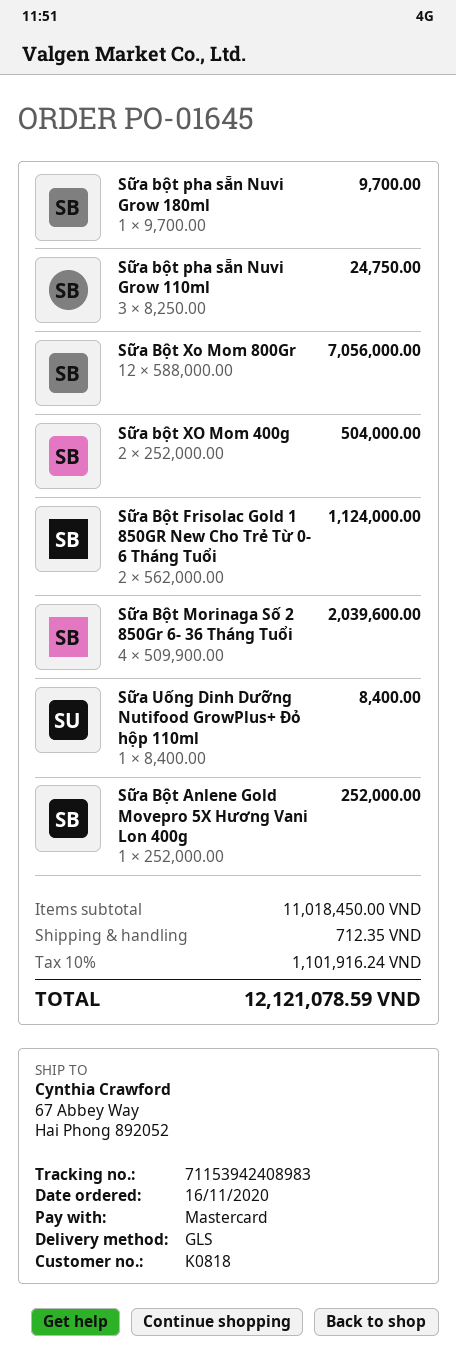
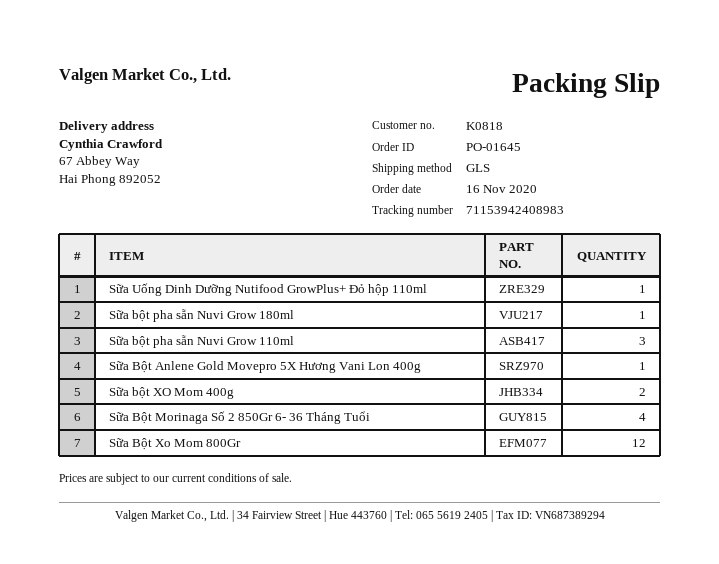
Sữa Bột Frisolac Gold 1 850GR New Cho Trẻ Từ 0- 6 Tháng Tuổi: 2 -> none

